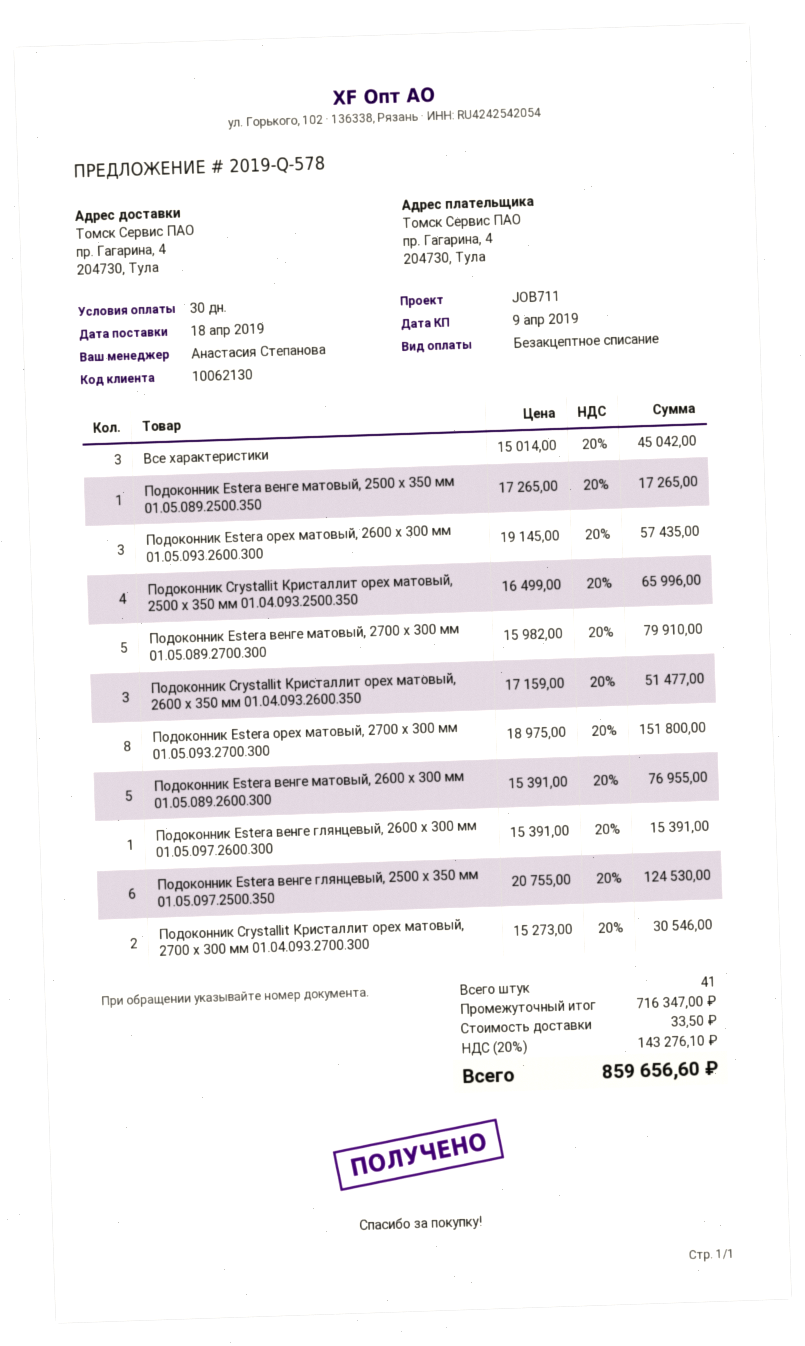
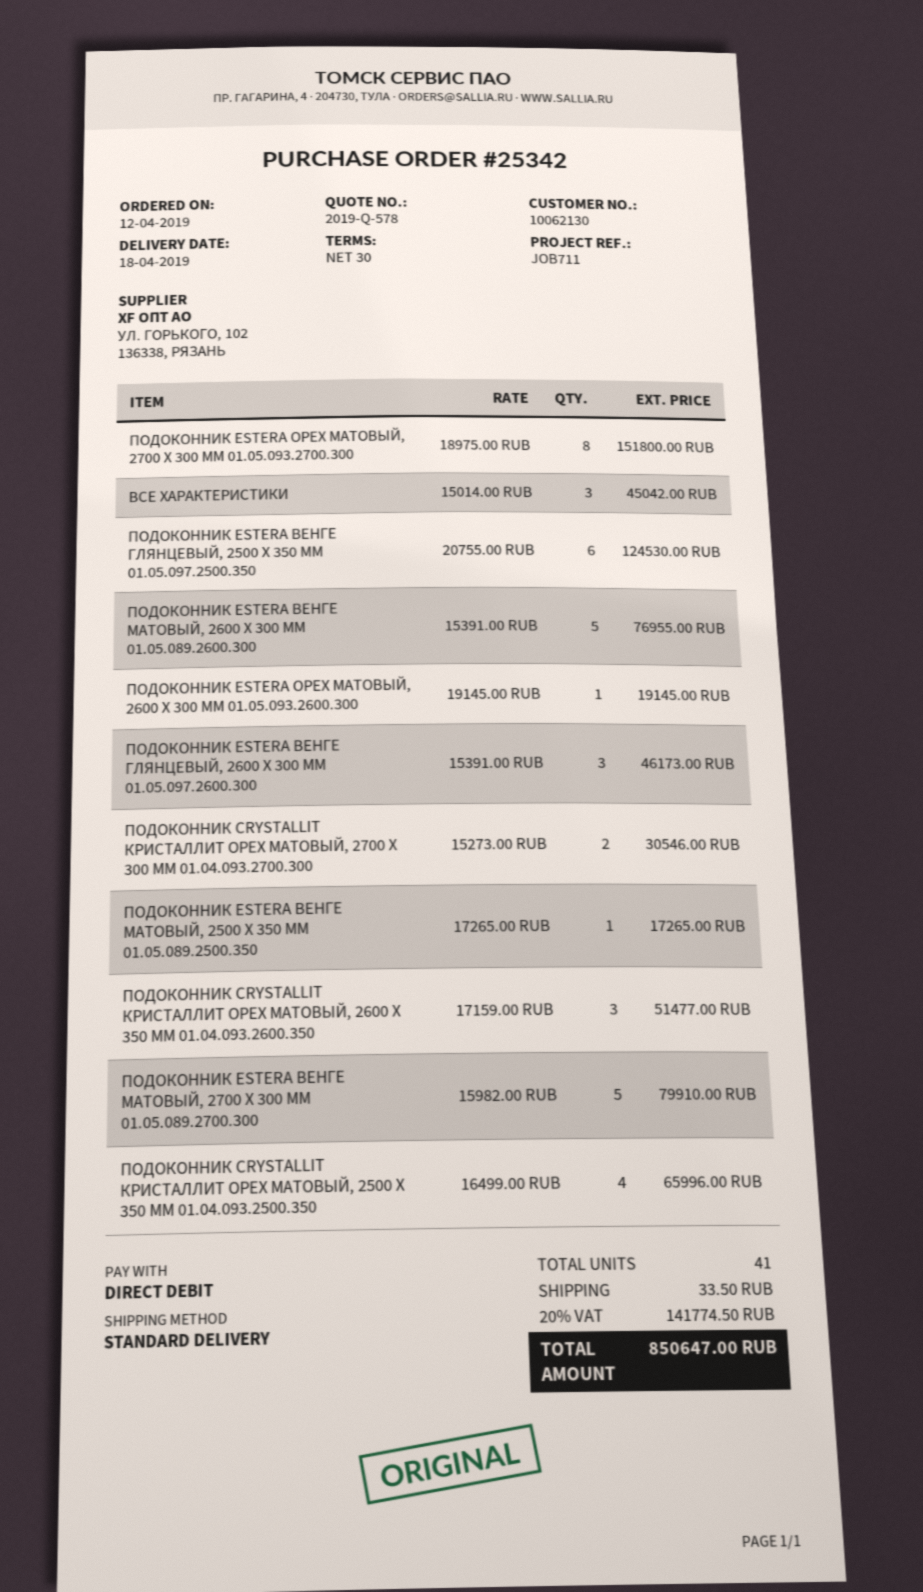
Подоконник Estera орех матовый, 2600 х 300 мм 01.05.093.2600.300: 3 x 19145.00 = 57435.00 -> 1 x 19145.00 = 19145.00
Подоконник Estera венге глянцевый, 2600 х 300 мм 01.05.097.2600.300: 1 x 15391.00 = 15391.00 -> 3 x 15391.00 = 46173.00
tax: 20% = 143276.10 -> 20% = 141774.50
total: 859656.60 -> 850647.00

